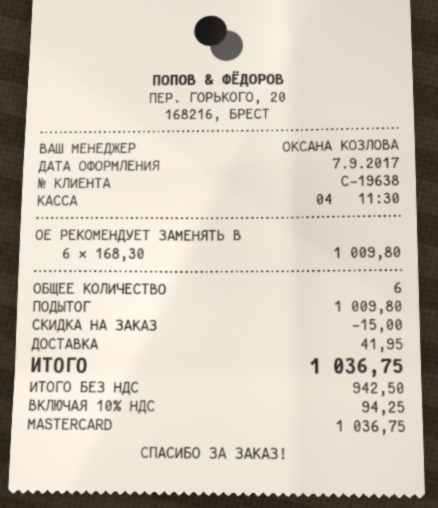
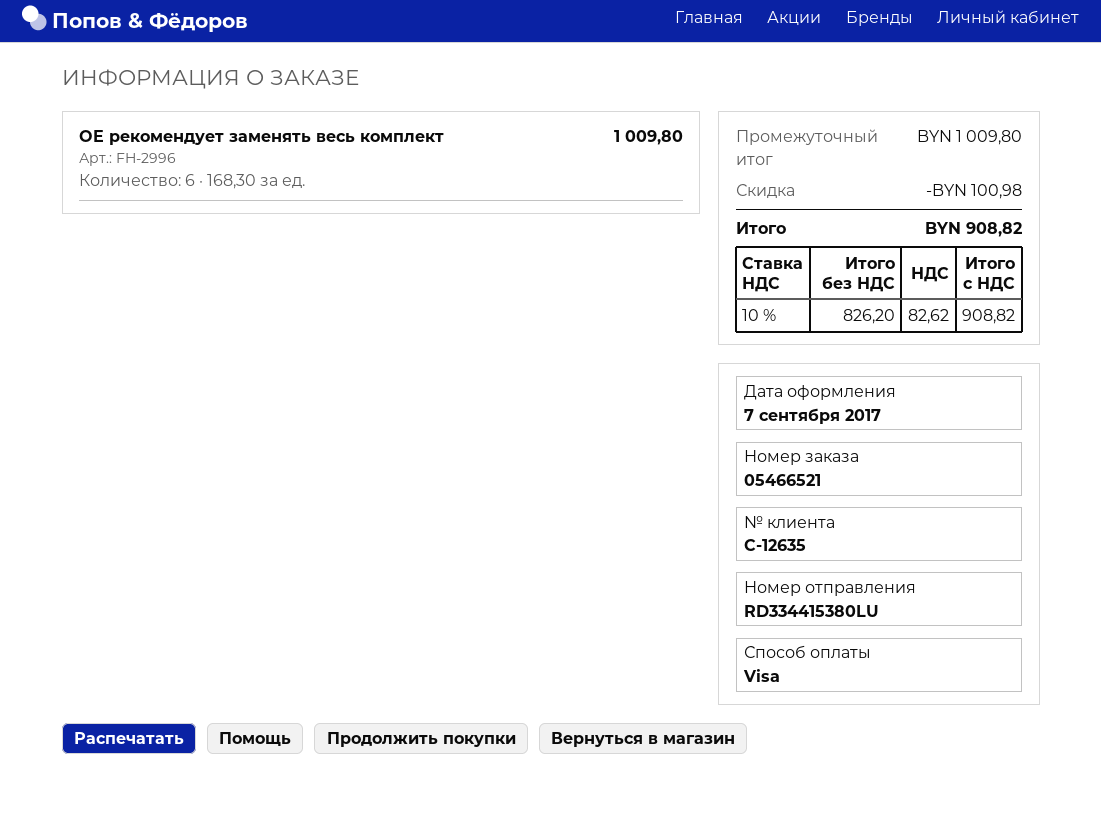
customer number: C-19638 -> C-12635
payment method: Mastercard -> Visa
discount: 15.00 -> 100.98
shipping: 41.95 -> none
net: 942.50 -> 826.20
tax: 10% = 94.25 -> 10% = 82.62
total: 1036.75 -> 908.82

